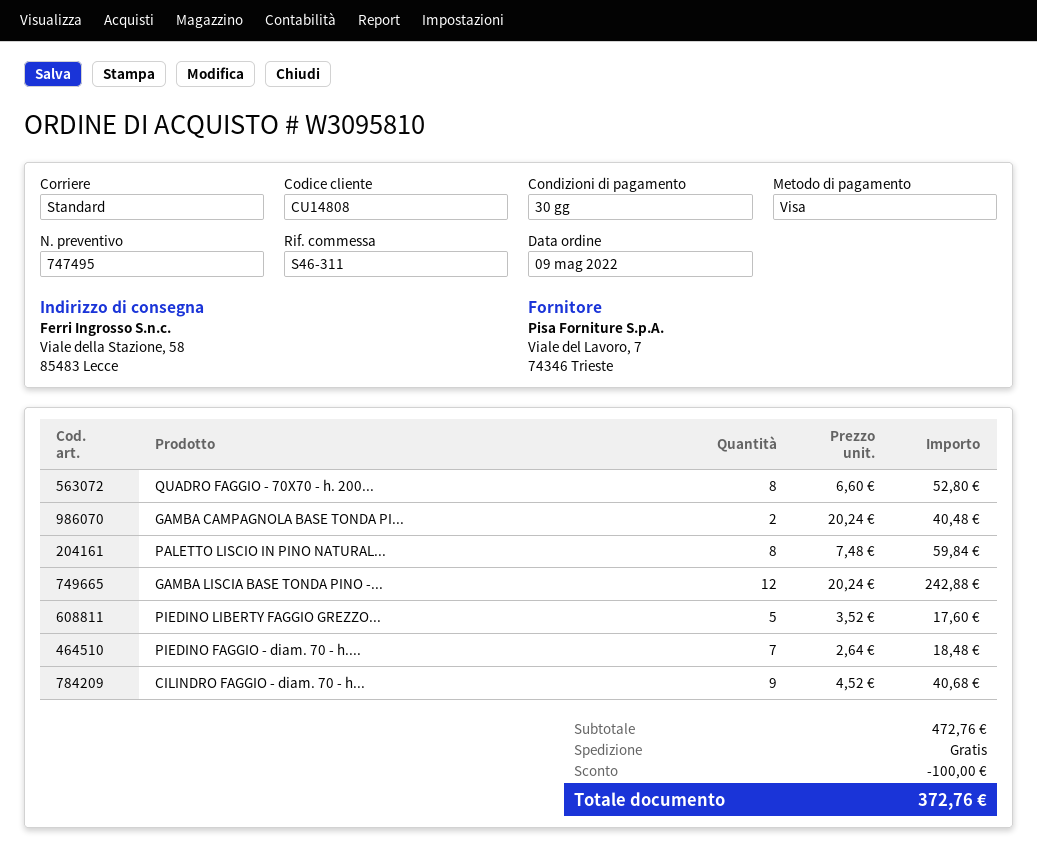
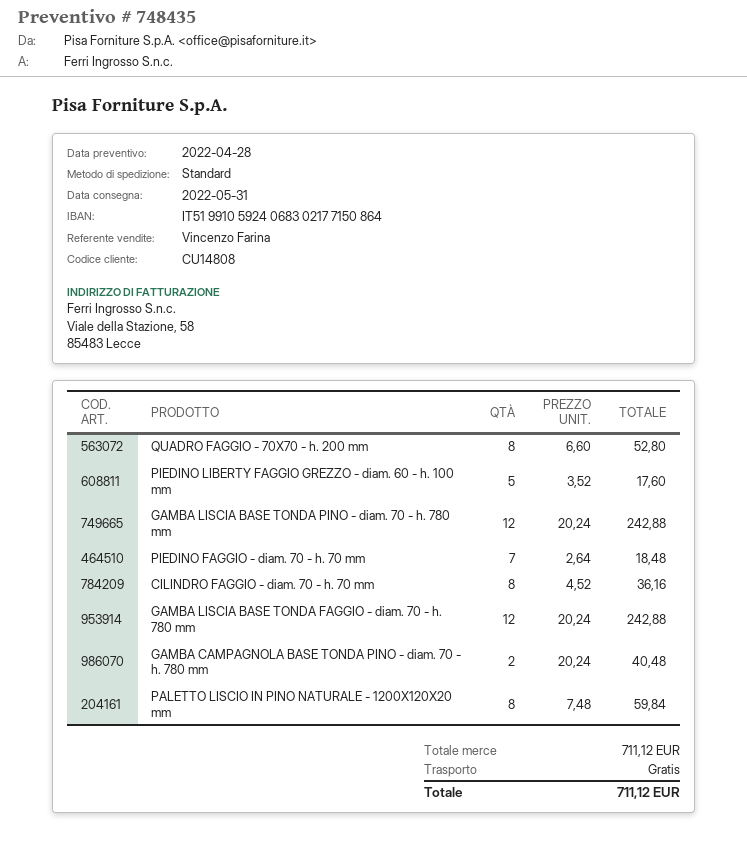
quote number: 747495 -> 748435
CILINDRO FAGGIO - diam. 70 - h...: 9 x 4.52 = 40.68 -> 8 x 4.52 = 36.16
GAMBA LISCIA BASE TONDA FAGGIO - diam. 70 - h. 780 mm: none -> 12 x 20.24 = 242.88
subtotal: 472.76 -> 711.12
discount: 100.00 -> none
total: 372.76 -> 711.12

